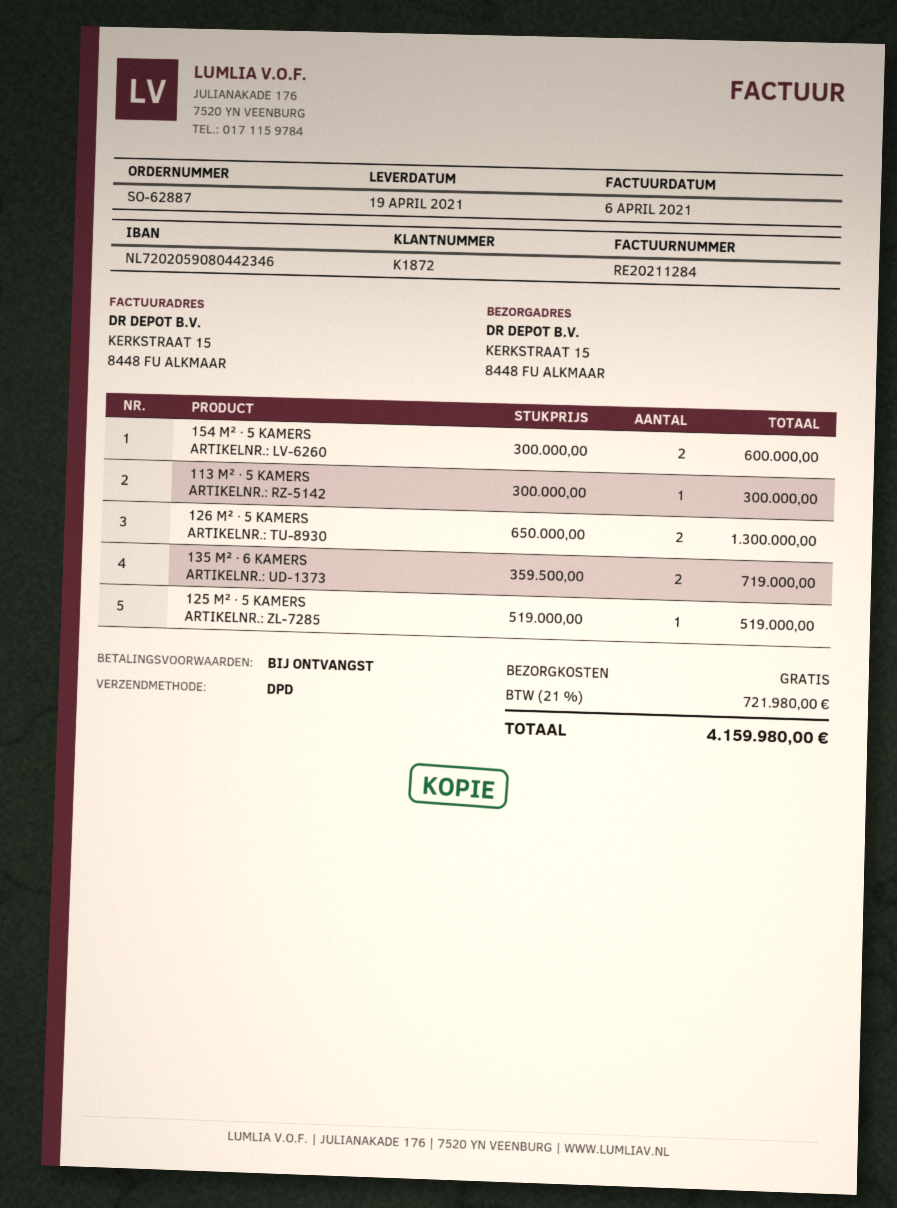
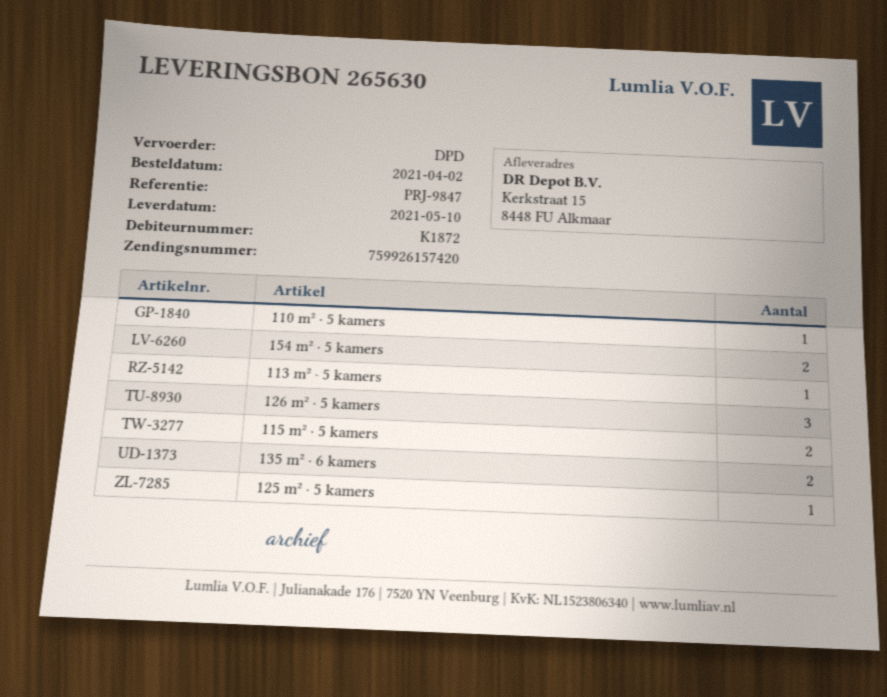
delivery date: 2021-04-19 -> 2021-05-10
126 M² · 5 KAMERS: 2 -> 3
110 m² · 5 kamers: none -> 1
115 m² · 5 kamers: none -> 2

